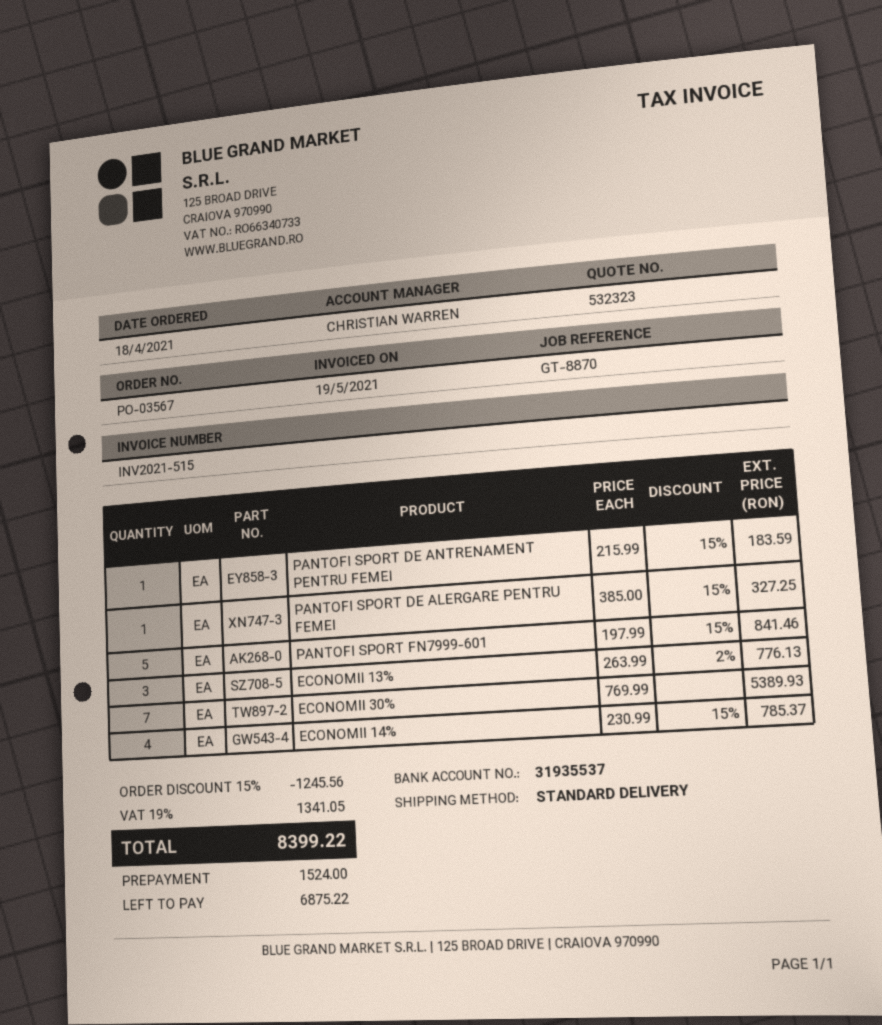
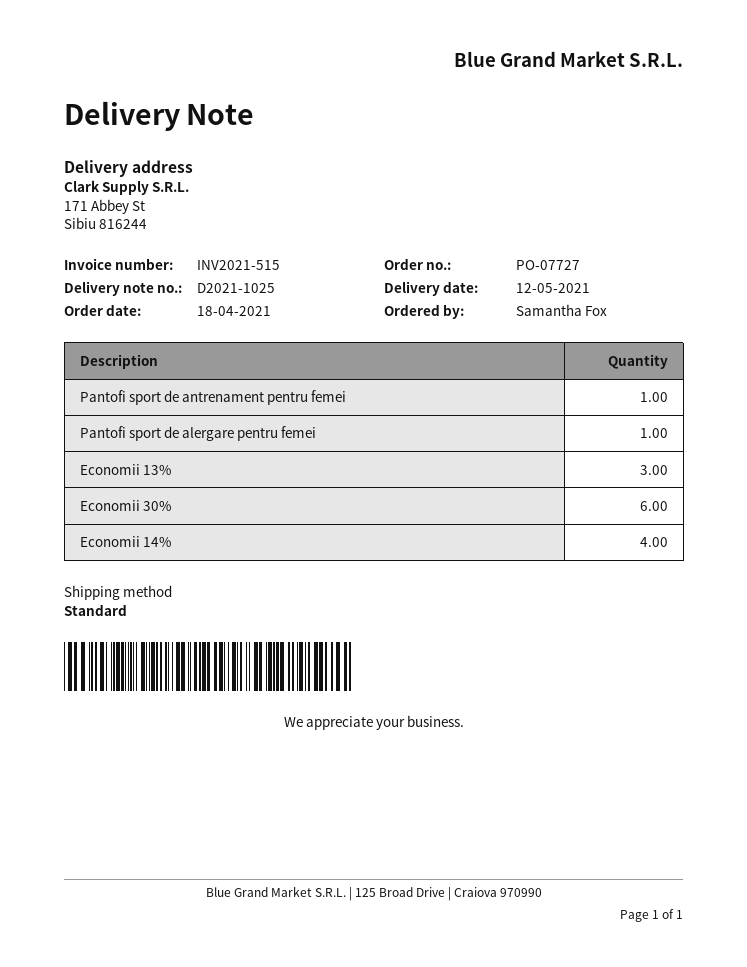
order number: PO-03567 -> PO-07727
PANTOFI SPORT FN7999-601: 5 -> none
ECONOMII 30%: 7 -> 6

